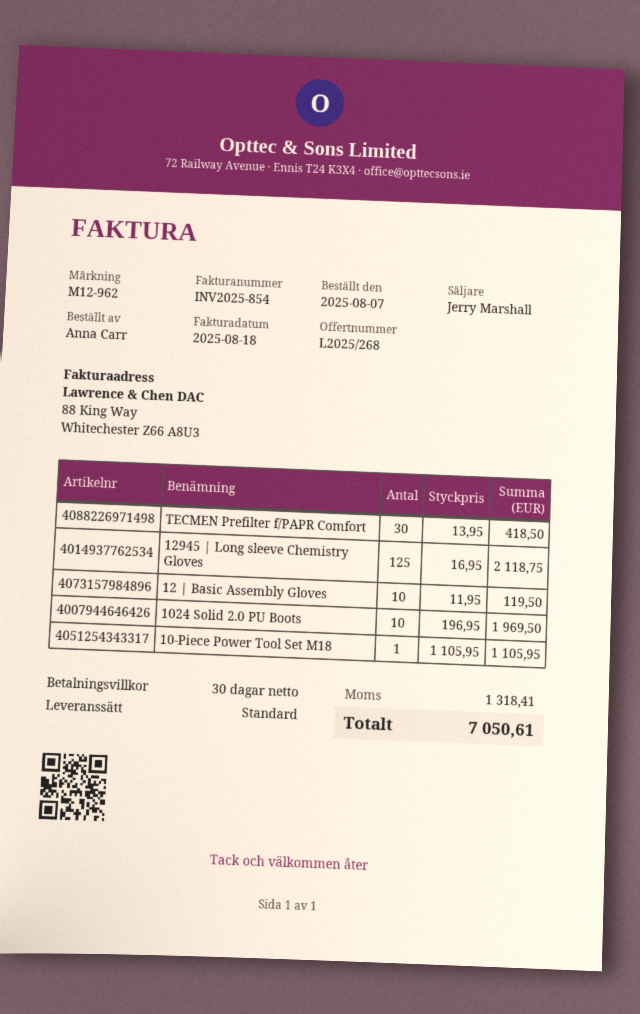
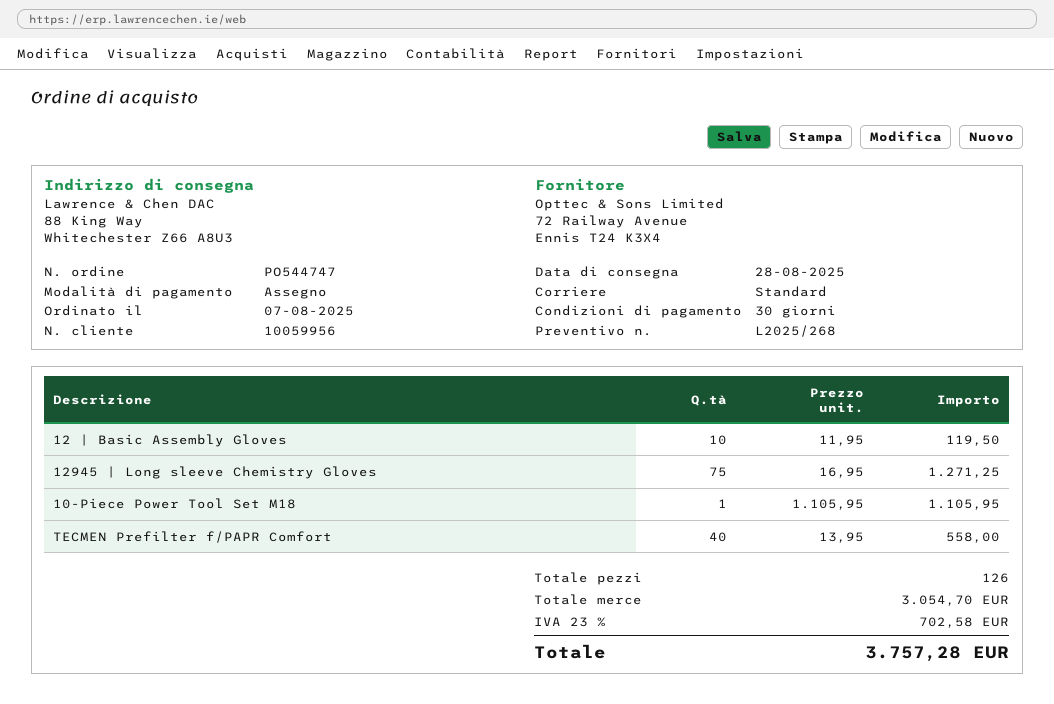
TECMEN Prefilter f/PAPR Comfort: 30 x 13.95 = 418.50 -> 40 x 13.95 = 558.00
12945 | Long sleeve Chemistry Gloves: 125 x 16.95 = 2118.75 -> 75 x 16.95 = 1271.25
1024 Solid 2.0 PU Boots: 10 x 196.95 = 1969.50 -> none
tax: 1318.41 -> 702.58
total: 7050.61 -> 3757.28

